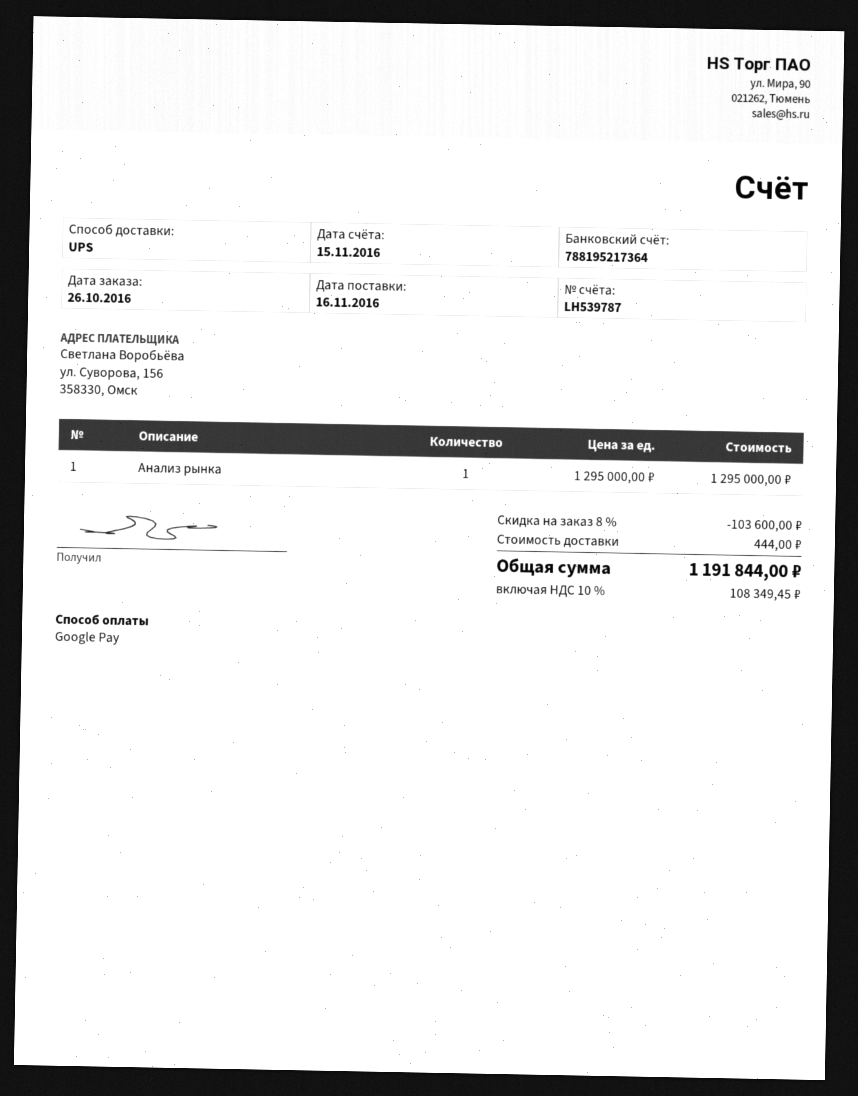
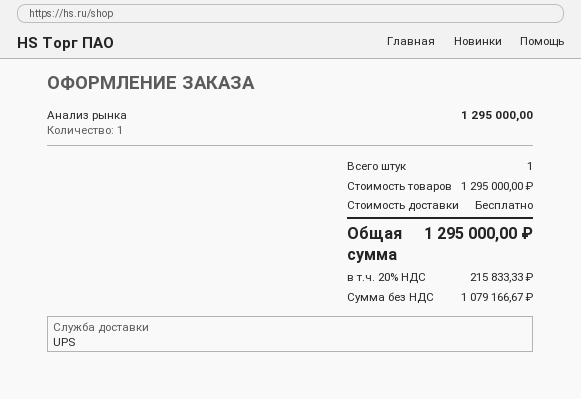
discount: 8% = 103600.00 -> none
shipping: 444.00 -> 0.00
tax: 10% = 108349.45 -> 20% = 215833.33
total: 1191844.00 -> 1295000.00

